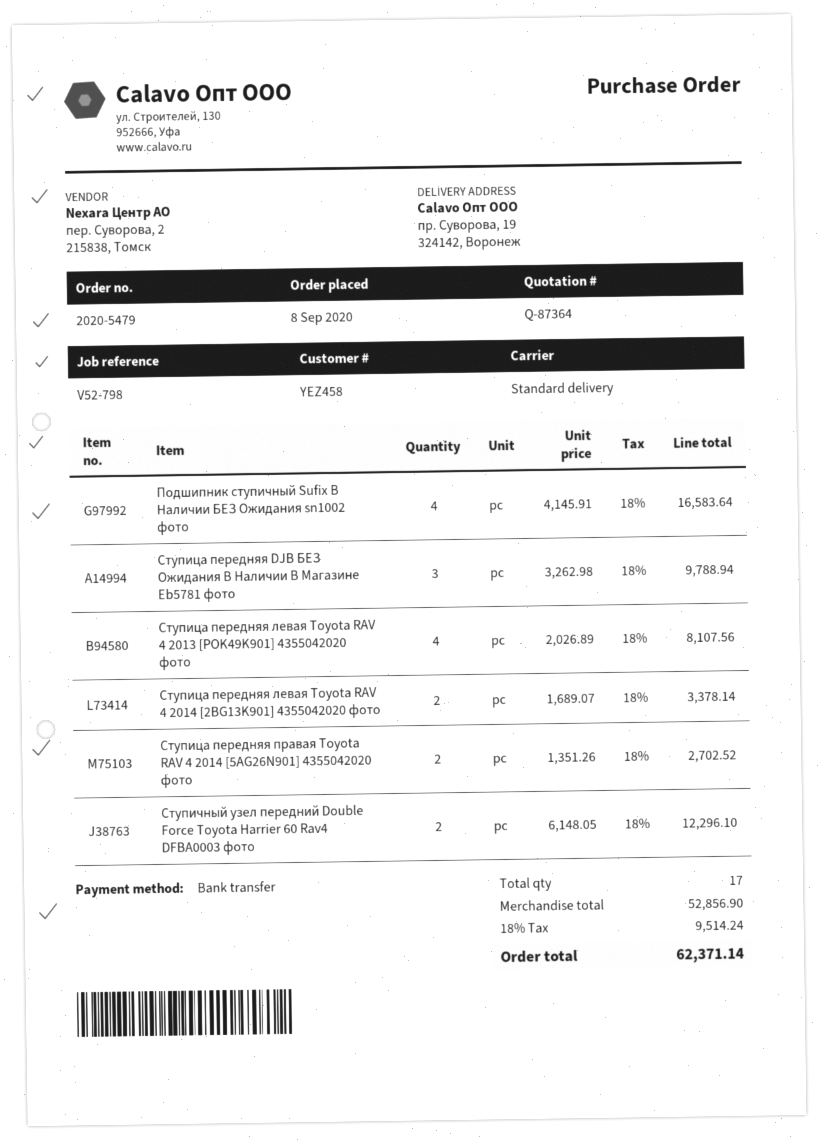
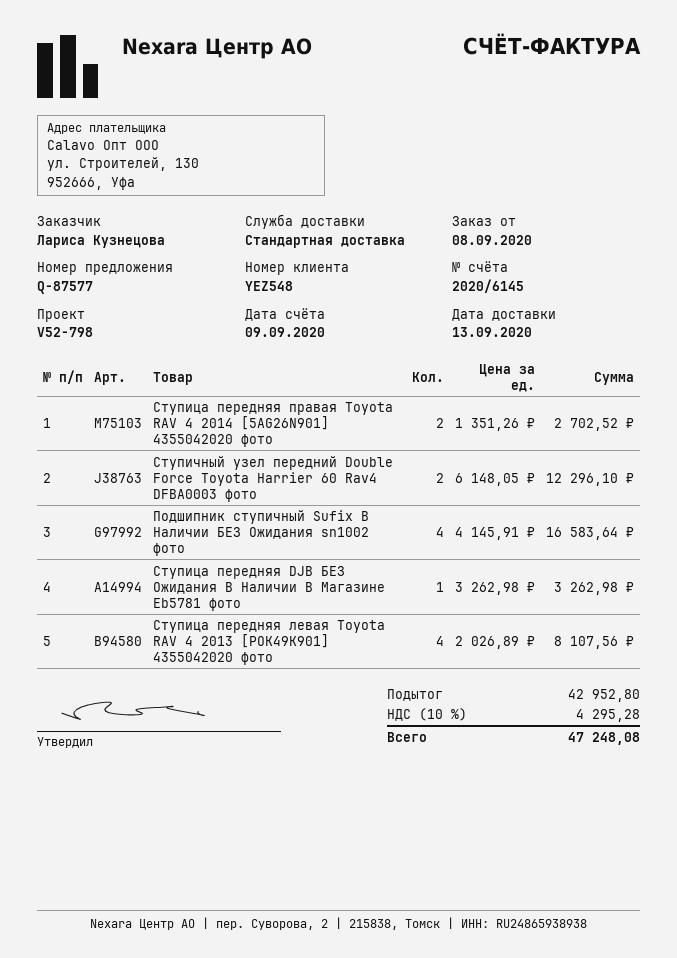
quote number: Q-87364 -> Q-87577
customer number: YEZ458 -> YEZ548
Ступица передняя DJB БЕЗ Ожидания В Наличии В Магазине Eb5781 фото: 3 x 3262.98 = 9788.94 -> 1 x 3262.98 = 3262.98
Ступица передняя левая Toyota RAV 4 2014 [2BG13K901] 4355042020 фото: 2 x 1689.07 = 3378.14 -> none
subtotal: 52856.90 -> 42952.80
tax: 18% = 9514.24 -> 10% = 4295.28
total: 62371.14 -> 47248.08

